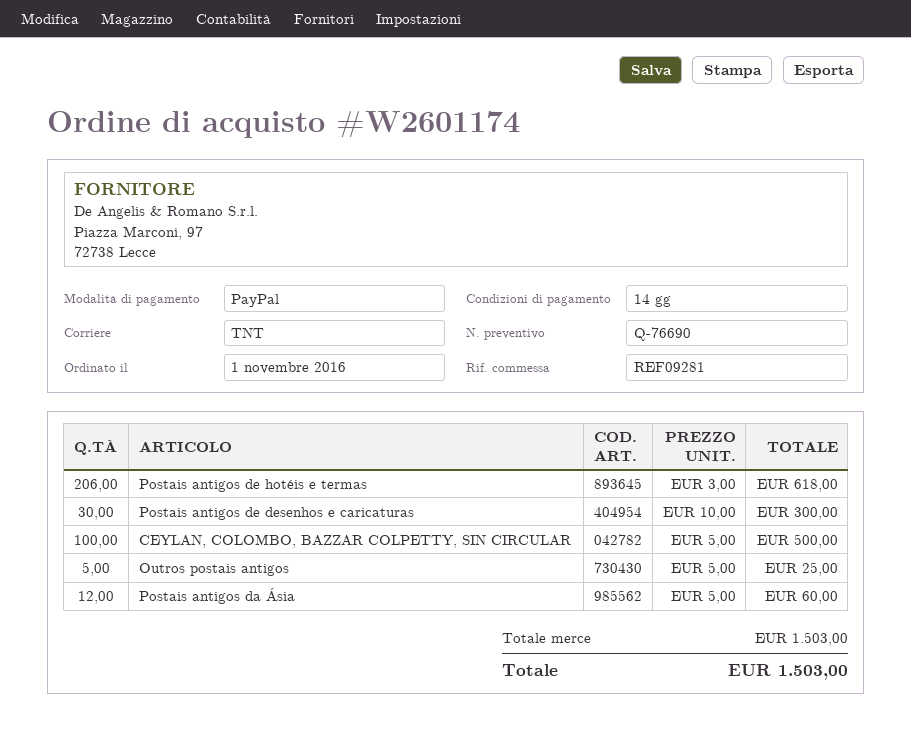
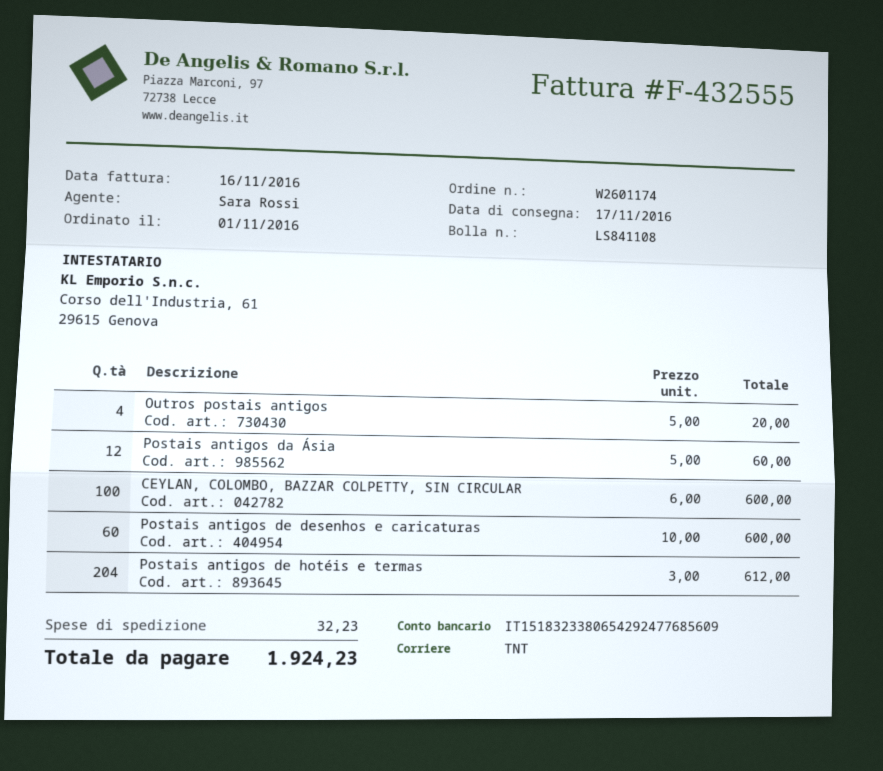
Postais antigos de hotéis e termas: 206 x 3.00 = 618.00 -> 204 x 3.00 = 612.00
Postais antigos de desenhos e caricaturas: 30 x 10.00 = 300.00 -> 60 x 10.00 = 600.00
CEYLAN, COLOMBO, BAZZAR COLPETTY, SIN CIRCULAR: 100 x 5.00 = 500.00 -> 100 x 6.00 = 600.00
Outros postais antigos: 5 x 5.00 = 25.00 -> 4 x 5.00 = 20.00
shipping: none -> 32.23
total: 1503.00 -> 1924.23

